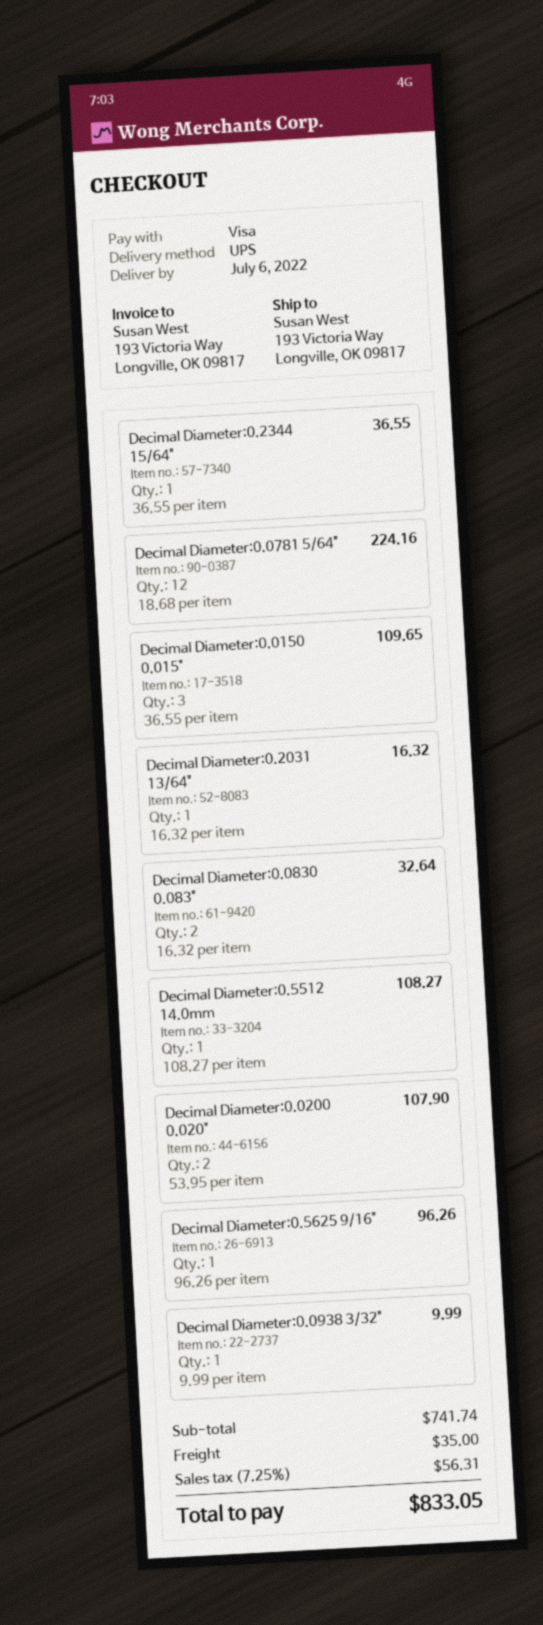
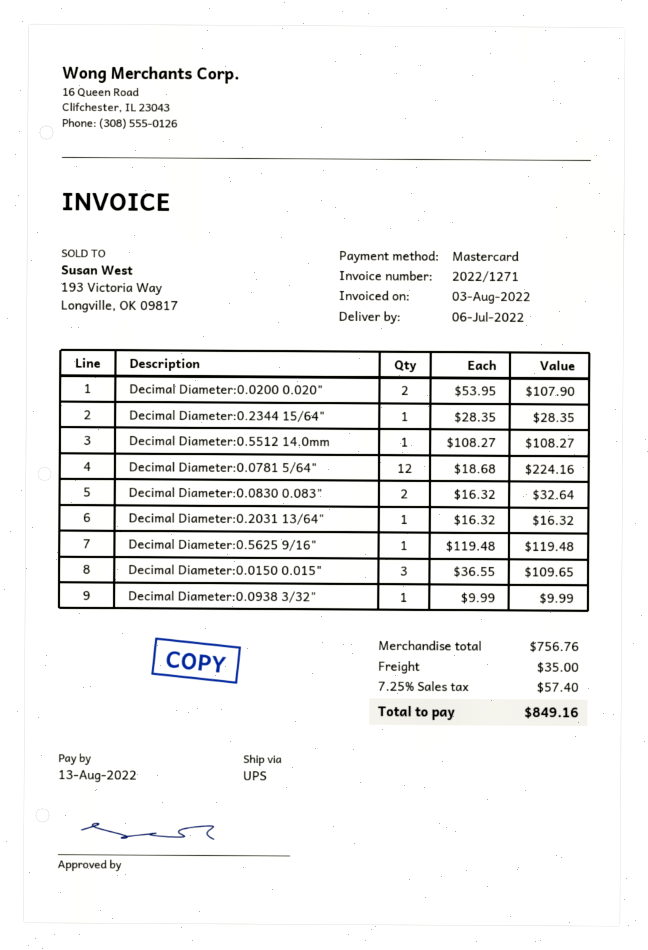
payment method: Visa -> Mastercard
Decimal Diameter:0.2344 15/64": 1 x 36.55 = 36.55 -> 1 x 28.35 = 28.35
Decimal Diameter:0.5625 9/16": 1 x 96.26 = 96.26 -> 1 x 119.48 = 119.48
subtotal: 741.74 -> 756.76
tax: 7.25% = 56.31 -> 7.25% = 57.40
total: 833.05 -> 849.16

